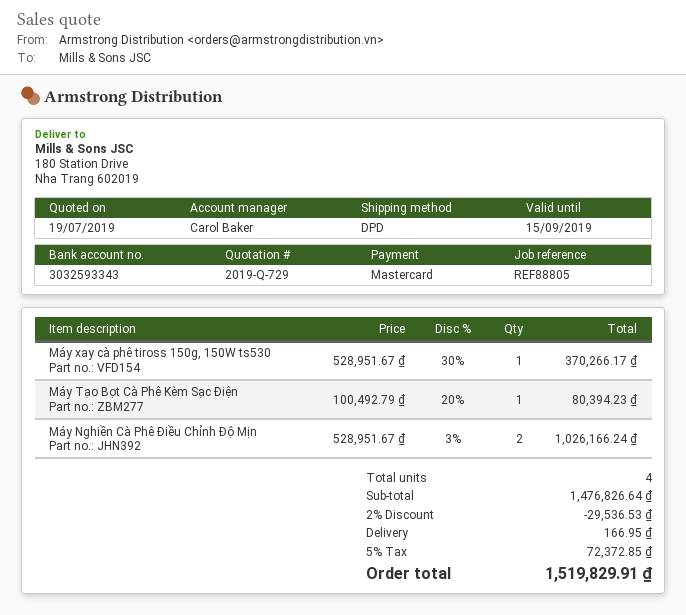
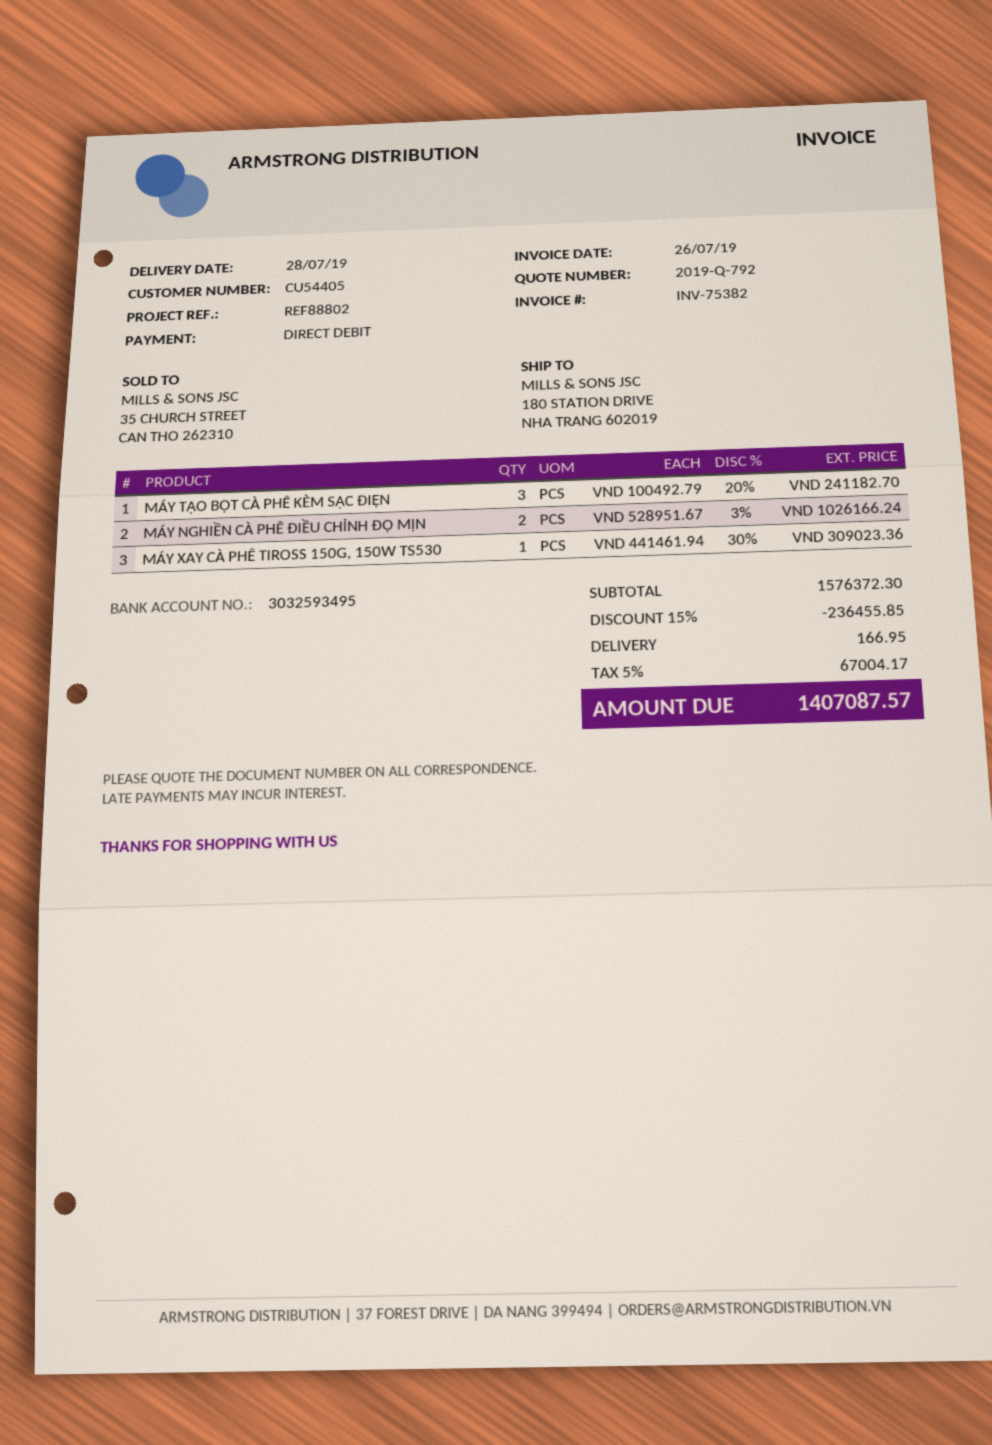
quote number: 2019-Q-729 -> 2019-Q-792
reference: REF88805 -> REF88802
payment method: Mastercard -> direct debit
bank account: 3032593343 -> 3032593495
Máy xay cà phê tiross 150g, 150W ts530: 1 x 528951.67 - 30% = 370266.17 -> 1 x 441461.94 - 30% = 309023.36
Máy Tạo Bọt Cà Phê Kèm Sạc Điện: 1 x 100492.79 - 20% = 80394.23 -> 3 x 100492.79 - 20% = 241182.70
subtotal: 1476826.64 -> 1576372.30
discount: 2% = 29536.53 -> 15% = 236455.85
tax: 5% = 72372.85 -> 5% = 67004.17
total: 1519829.91 -> 1407087.57

